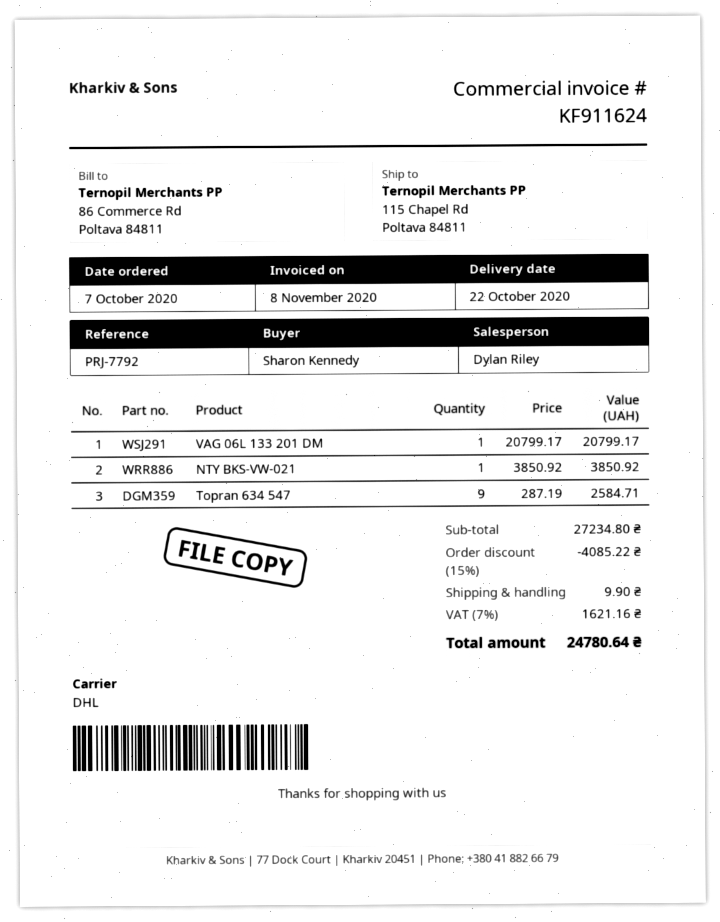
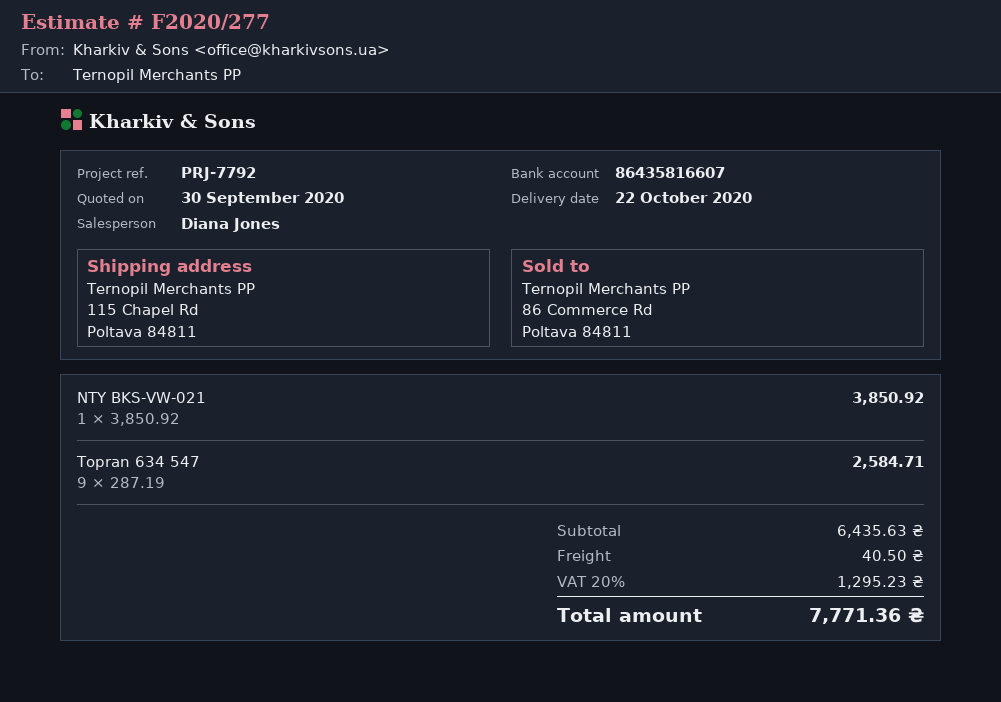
sales rep: Dylan Riley -> Diana Jones
VAG 06L 133 201 DM: 1 x 20799.17 = 20799.17 -> none
subtotal: 27234.80 -> 6435.63
discount: 15% = 4085.22 -> none
shipping: 9.90 -> 40.50
tax: 7% = 1621.16 -> 20% = 1295.23
total: 24780.64 -> 7771.36

